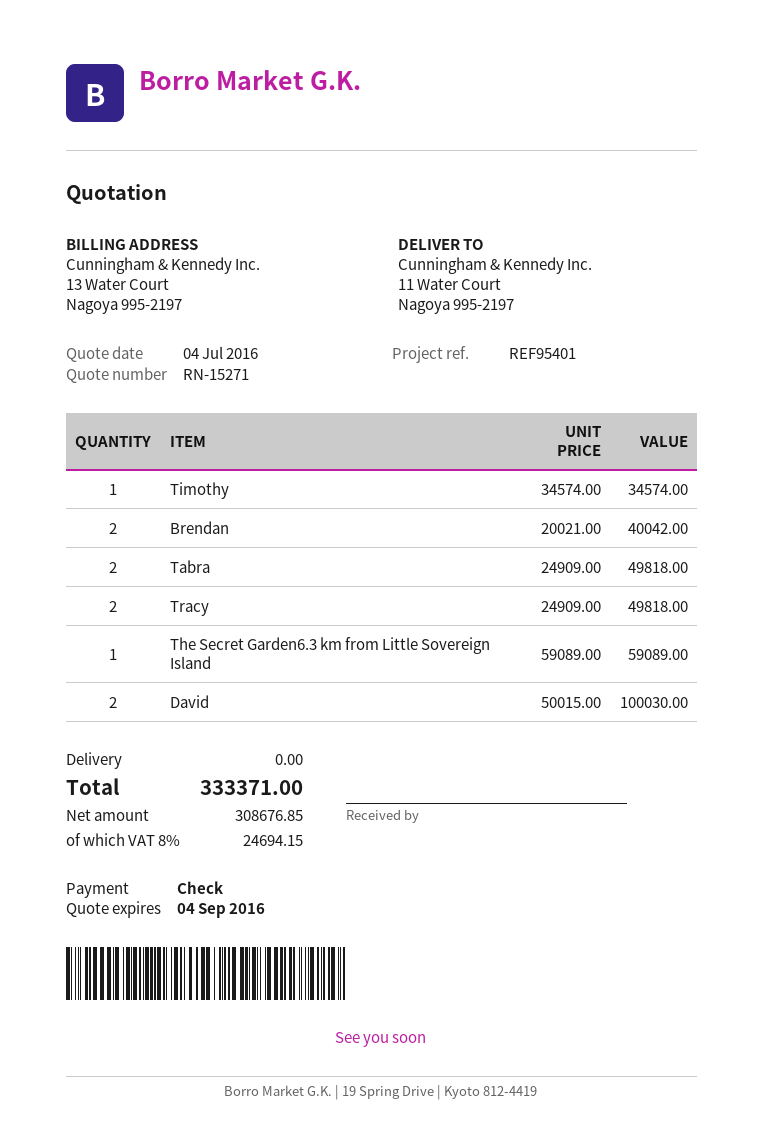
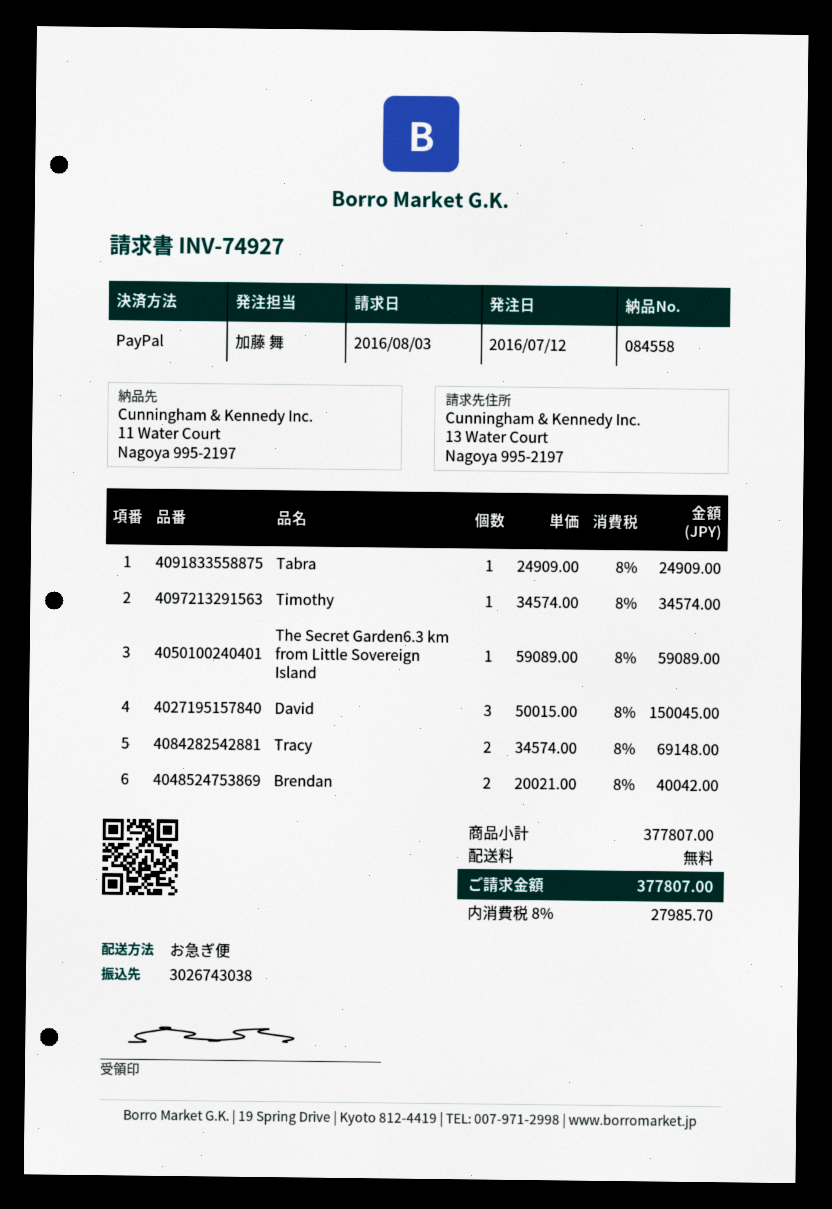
payment method: cheque -> PayPal
Tabra: 2 x 24909.00 = 49818.00 -> 1 x 24909.00 = 24909.00
Tracy: 2 x 24909.00 = 49818.00 -> 2 x 34574.00 = 69148.00
David: 2 x 50015.00 = 100030.00 -> 3 x 50015.00 = 150045.00
tax: 8% = 24694.15 -> 8% = 27985.70
total: 333371.00 -> 377807.00

